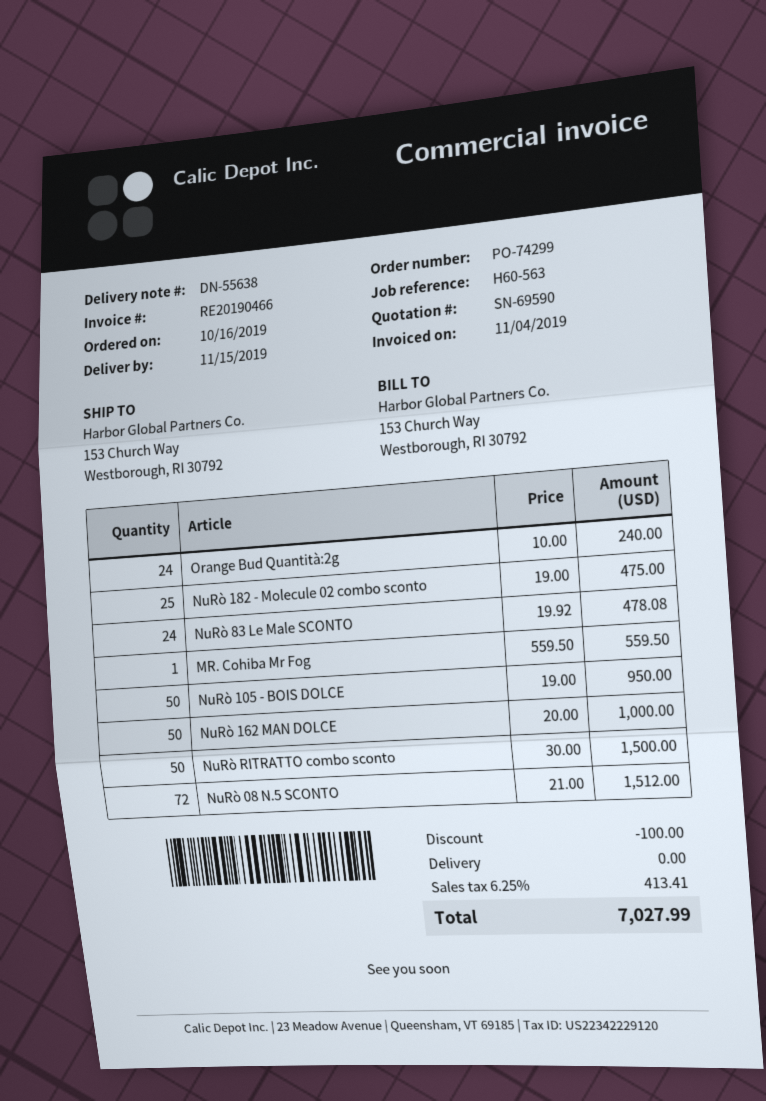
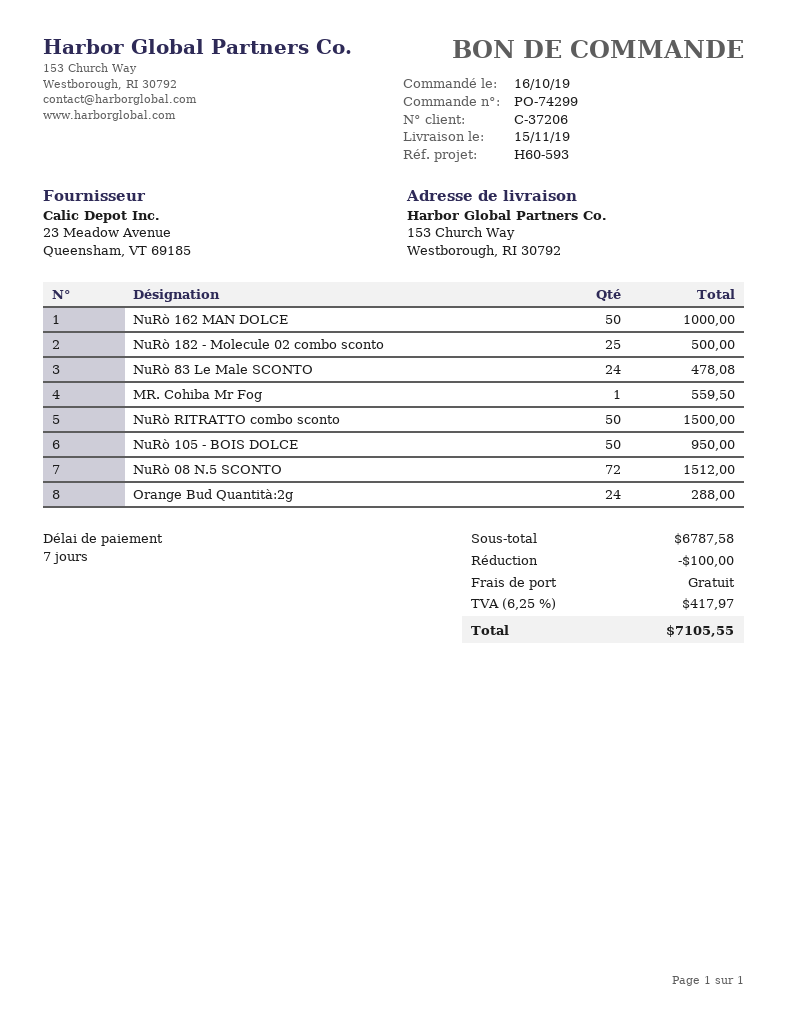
reference: H60-563 -> H60-593
Orange Bud Quantità:2g: 24 for 240.00 -> 24 for 288.00
NuRò 182 - Molecule 02 combo sconto: 25 for 475.00 -> 25 for 500.00
tax: 6.25% = 413.41 -> 6.25% = 417.97
total: 7027.99 -> 7105.55

